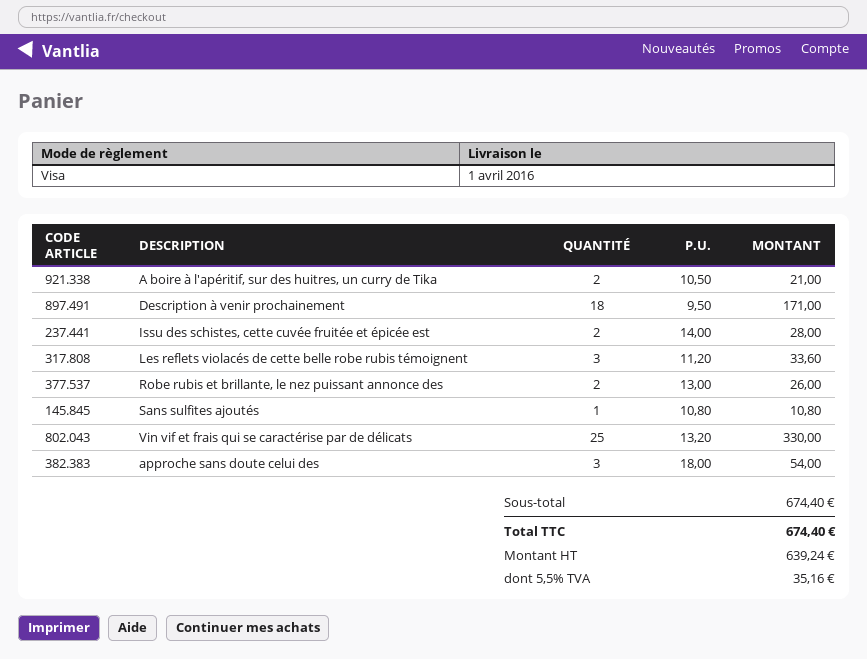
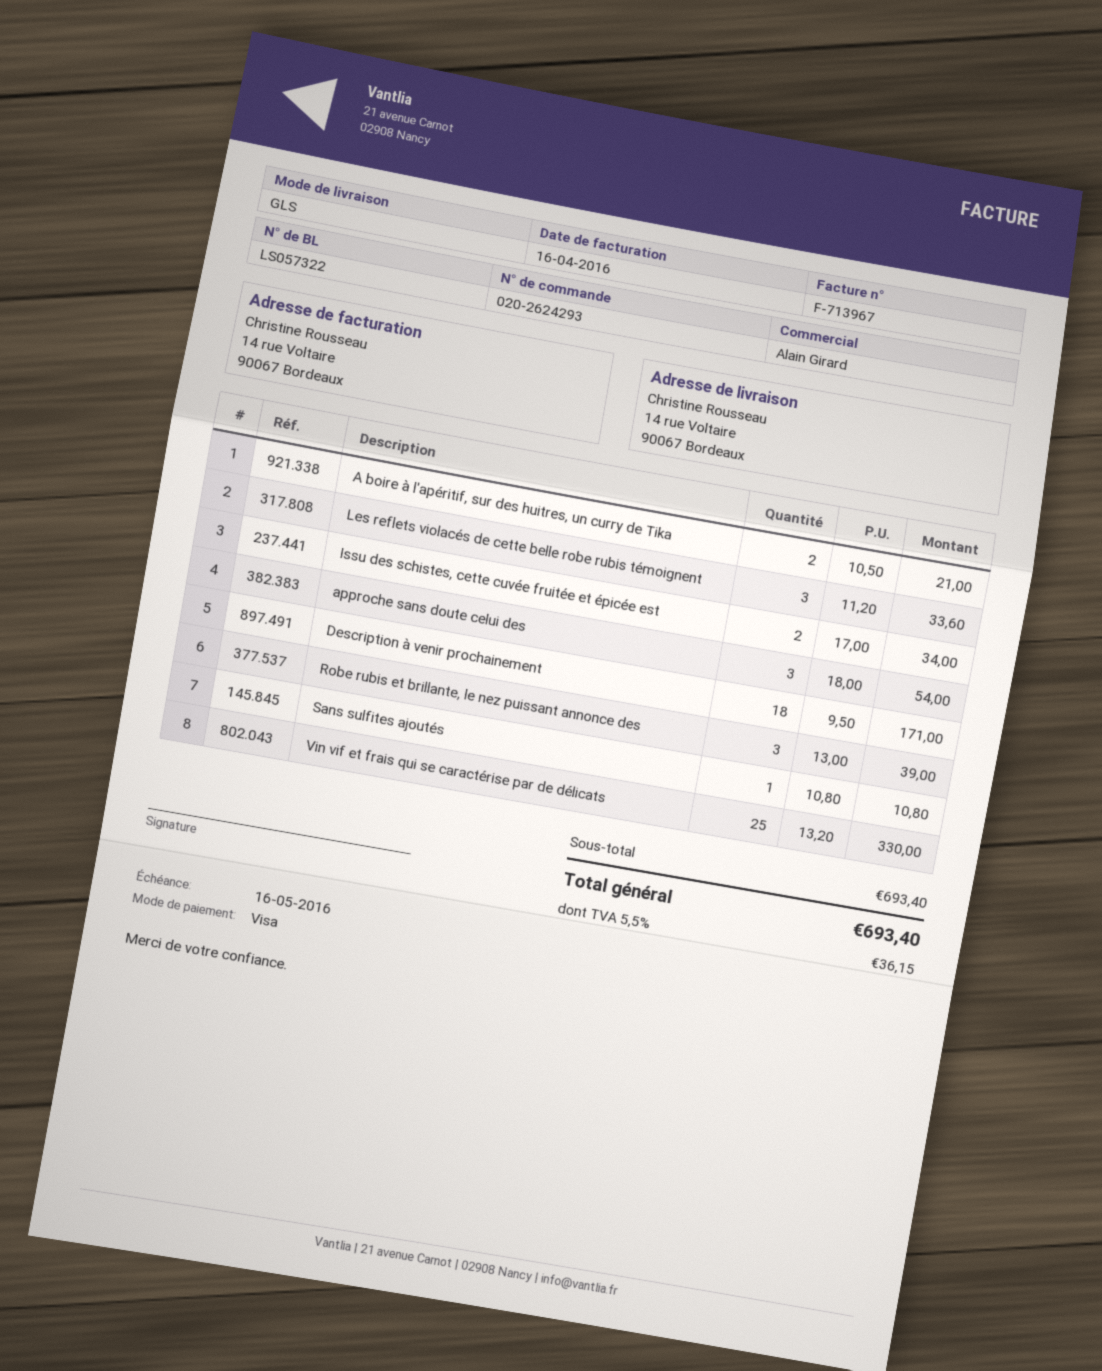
Issu des schistes, cette cuvée fruitée et épicée est: 2 x 14.00 = 28.00 -> 2 x 17.00 = 34.00
Robe rubis et brillante, le nez puissant annonce des: 2 x 13.00 = 26.00 -> 3 x 13.00 = 39.00
subtotal: 674.40 -> 693.40
tax: 5.5% = 35.16 -> 5.5% = 36.15
total: 674.40 -> 693.40

